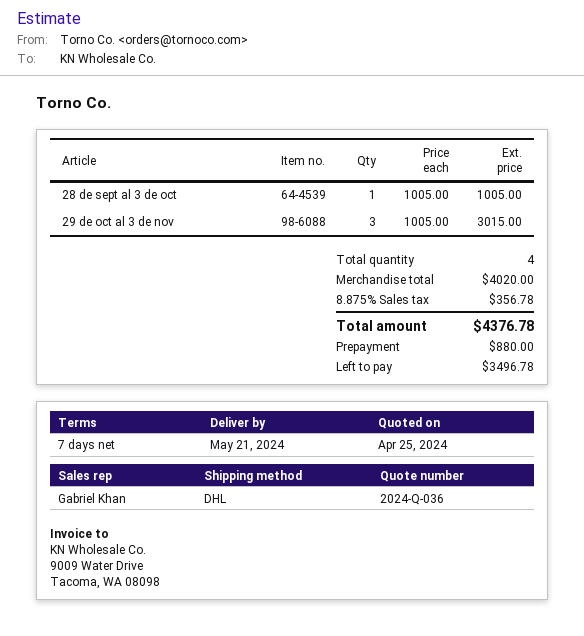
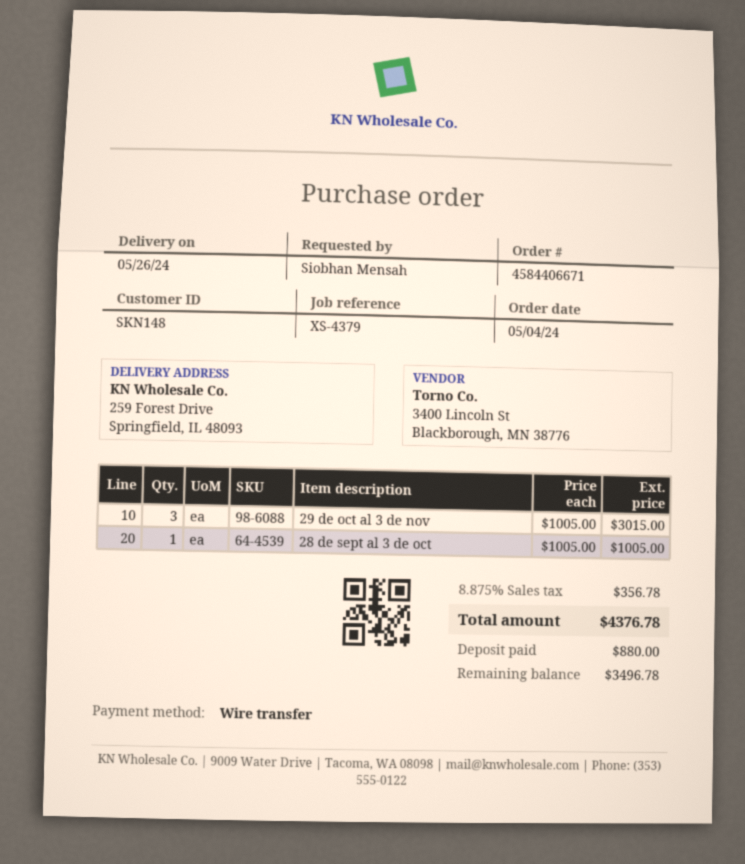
delivery date: 2024-05-21 -> 2024-05-26

